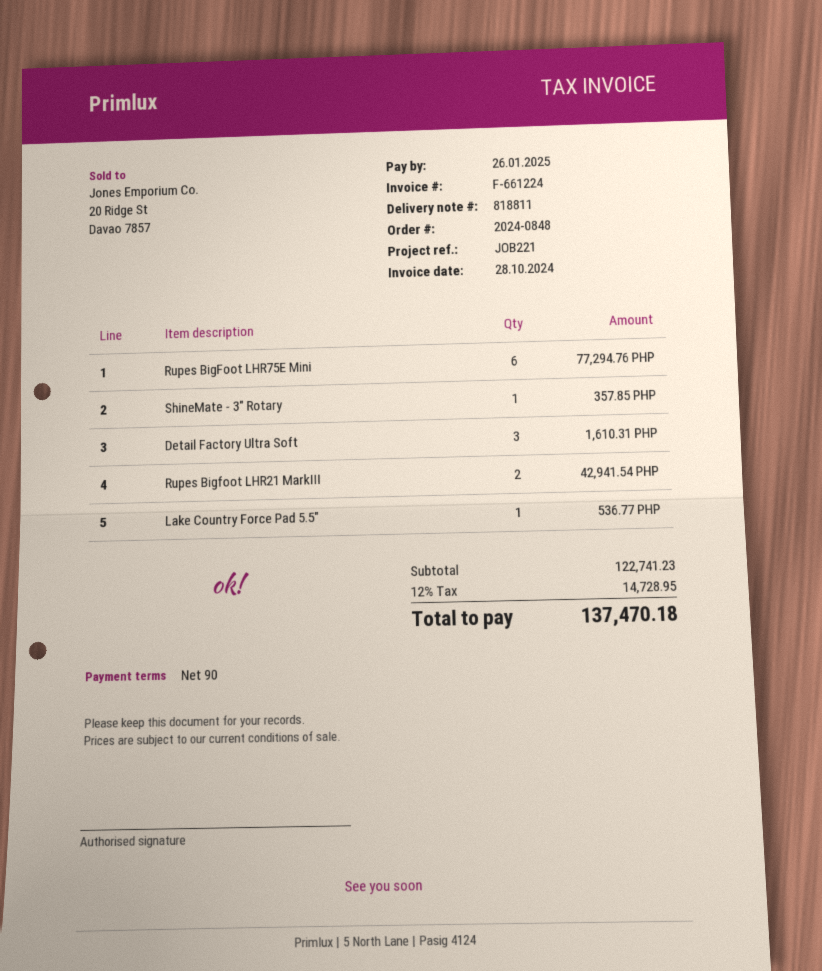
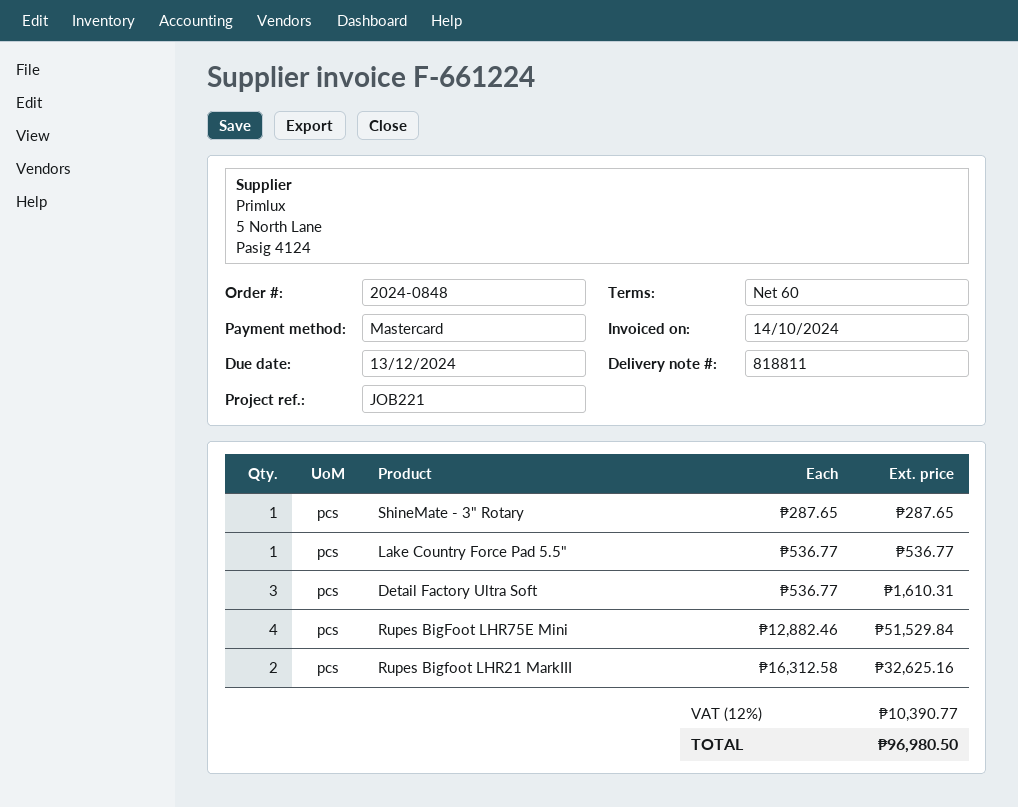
invoice date: 2024-10-28 -> 2024-10-14
payment terms: 90 days -> 60 days
due date: 2025-01-26 -> 2024-12-13
Rupes BigFoot LHR75E Mini: 6 for 77294.76 -> 4 for 51529.84
ShineMate - 3" Rotary: 1 for 357.85 -> 1 for 287.65
Rupes Bigfoot LHR21 MarkIII: 2 for 42941.54 -> 2 for 32625.16
tax: 12% = 14728.95 -> 12% = 10390.77
total: 137470.18 -> 96980.50

